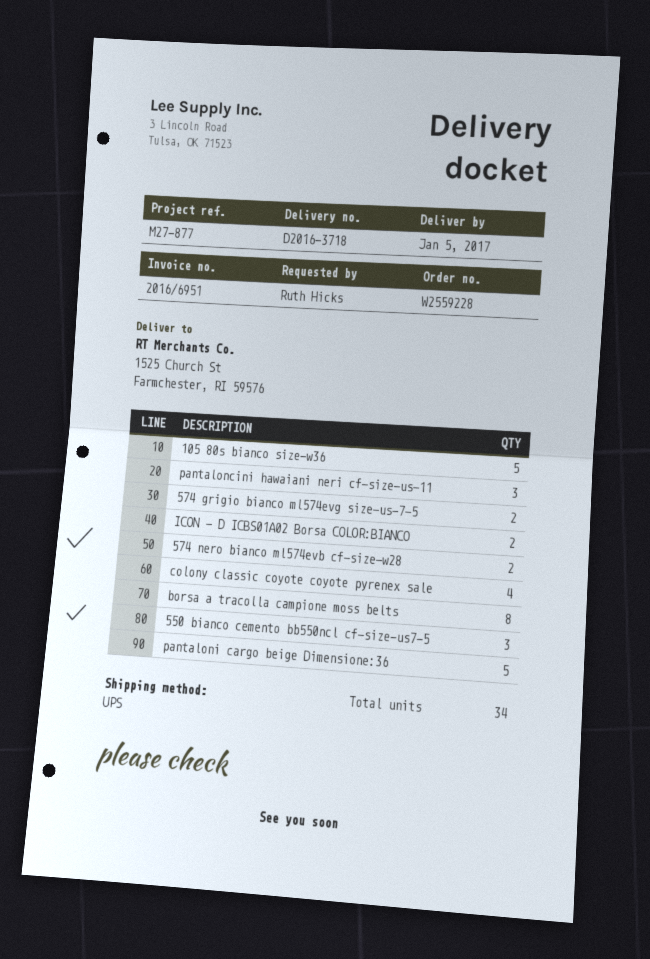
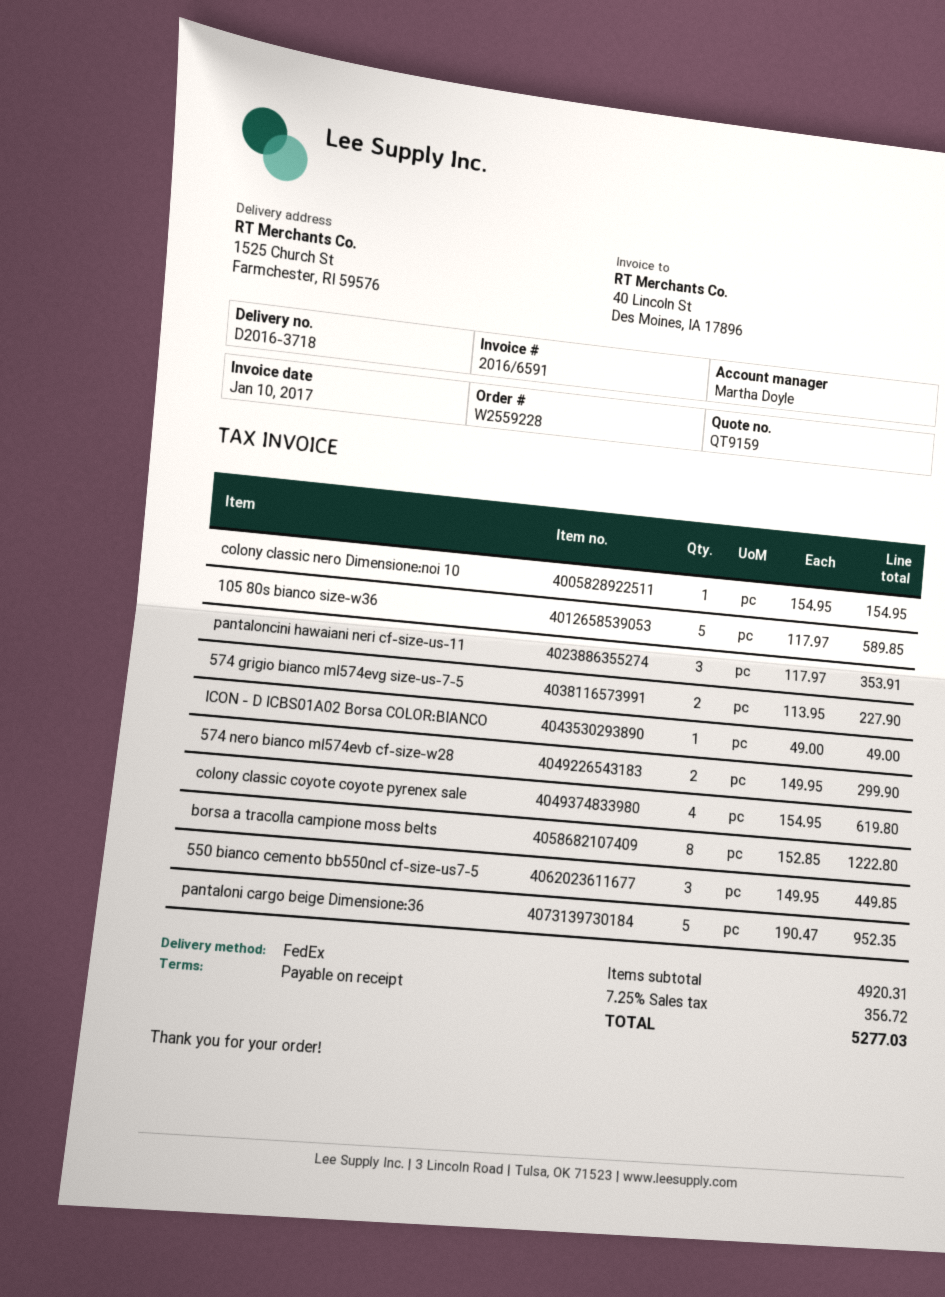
invoice number: 2016/6951 -> 2016/6591
shipping method: UPS -> FedEx
ICON - D ICBS01A02 Borsa COLOR:BIANCO: 2 -> 1
colony classic nero Dimensione:noi 10: none -> 1

